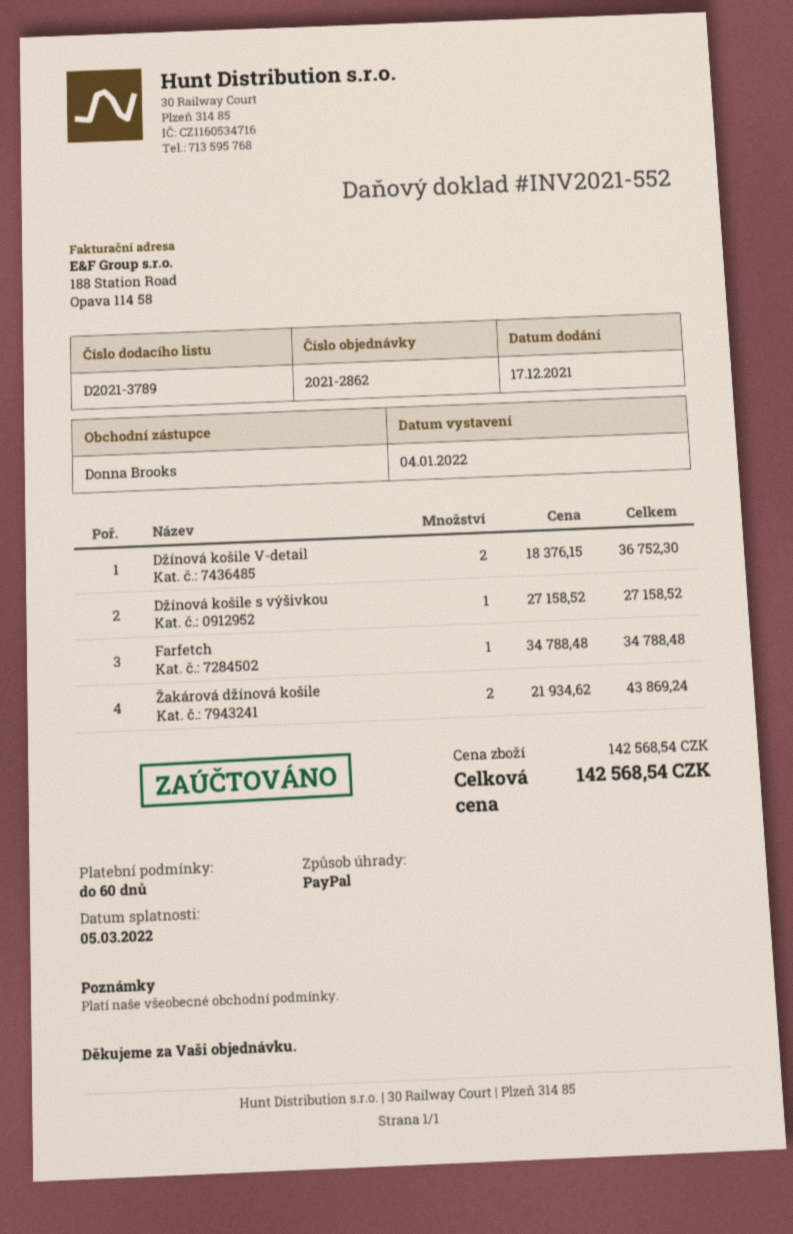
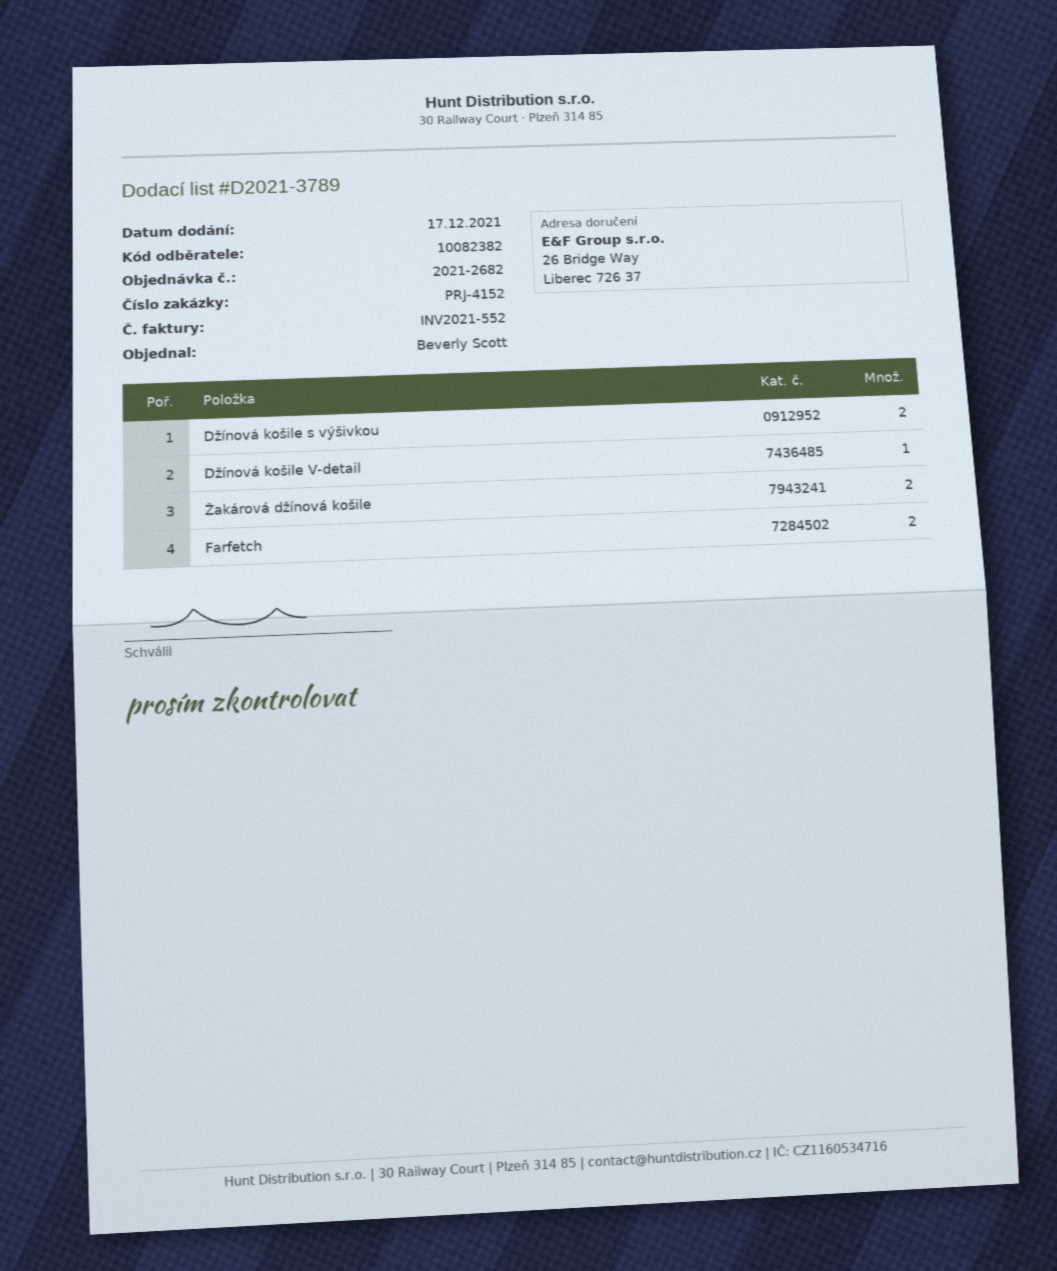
order number: 2021-2862 -> 2021-2682
Džínová košile V-detail: 2 -> 1
Džínová košile s výšivkou: 1 -> 2
Farfetch: 1 -> 2

